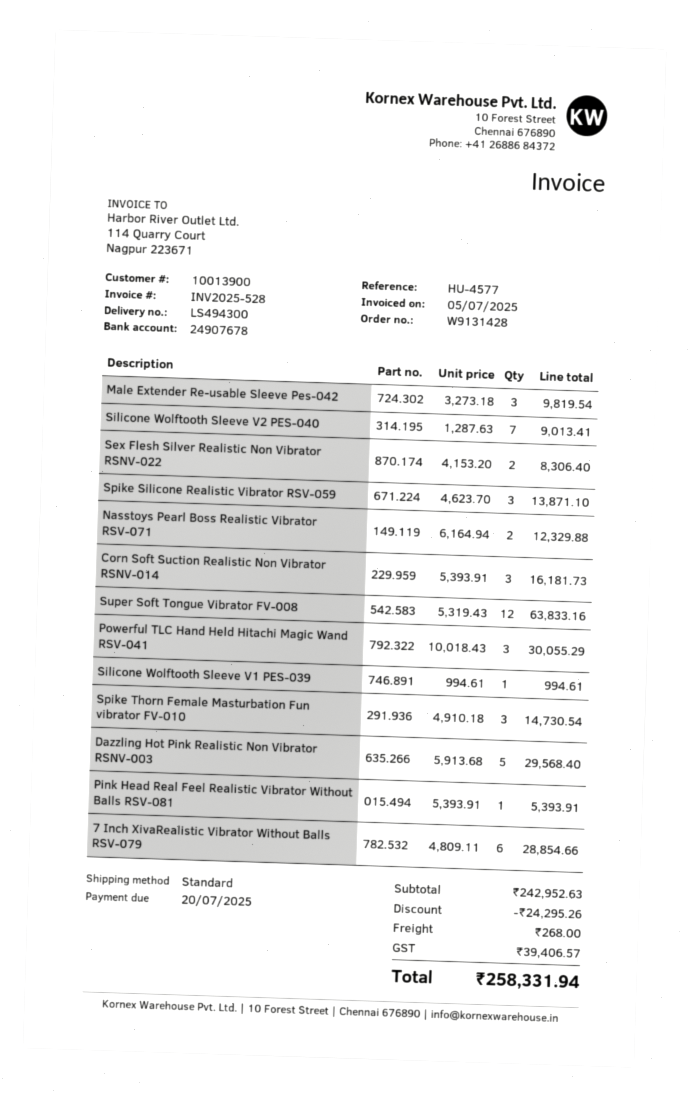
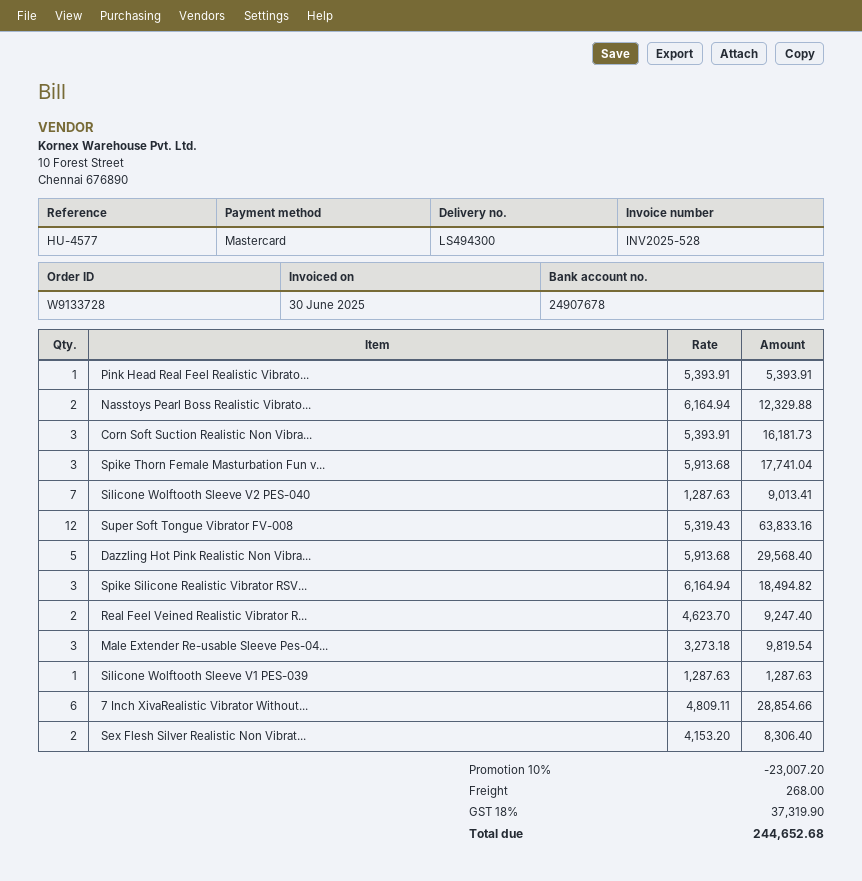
order number: W9131428 -> W9133728
invoice date: 2025-07-05 -> 2025-06-30
Spike Silicone Realistic Vibrator RSV-059: 3 x 4623.70 = 13871.10 -> 3 x 6164.94 = 18494.82
Powerful TLC Hand Held Hitachi Magic Wand RSV-041: 3 x 10018.43 = 30055.29 -> none
Silicone Wolftooth Sleeve V1 PES-039: 1 x 994.61 = 994.61 -> 1 x 1287.63 = 1287.63
Spike Thorn Female Masturbation Fun vibrator FV-010: 3 x 4910.18 = 14730.54 -> 3 x 5913.68 = 17741.04
Real Feel Veined Realistic Vibrator R...: none -> 2 x 4623.70 = 9247.40
discount: 24295.26 -> 23007.20
tax: 39406.57 -> 37319.90
total: 258331.94 -> 244652.68

